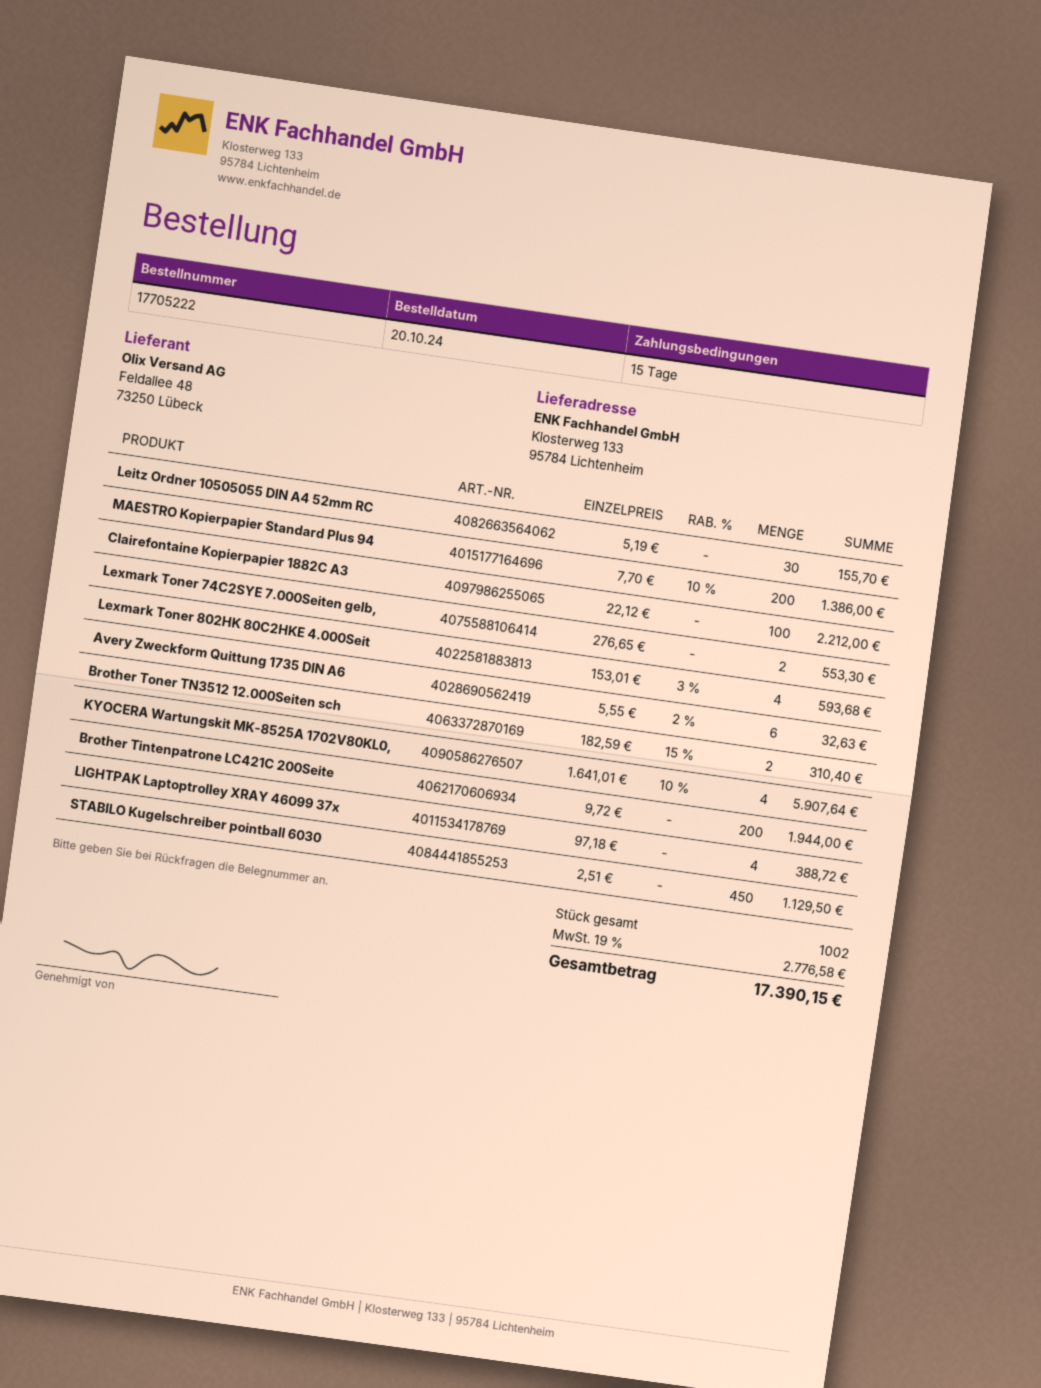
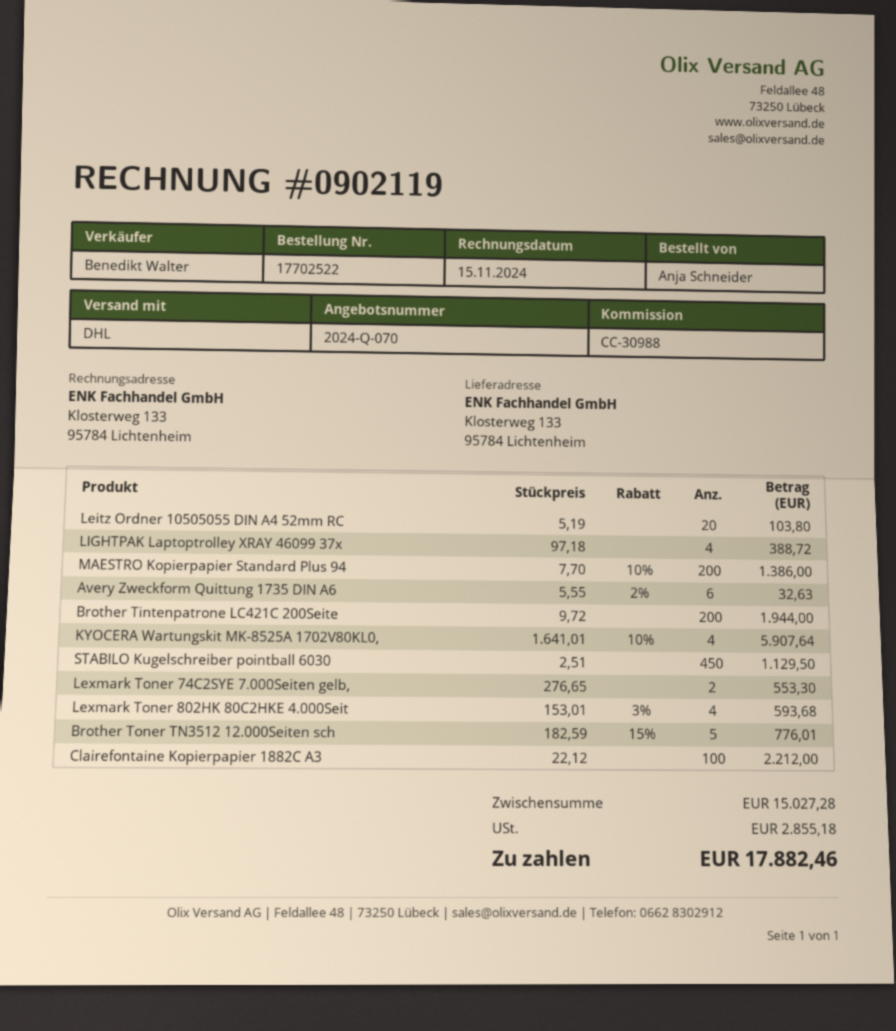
order number: 17705222 -> 17702522
Leitz Ordner 10505055 DIN A4 52mm RC: 30 x 5.19 = 155.70 -> 20 x 5.19 = 103.80
Brother Toner TN3512 12.000Seiten sch: 2 x 182.59 - 15% = 310.40 -> 5 x 182.59 - 15% = 776.01
tax: 2776.58 -> 2855.18
total: 17390.15 -> 17882.46

